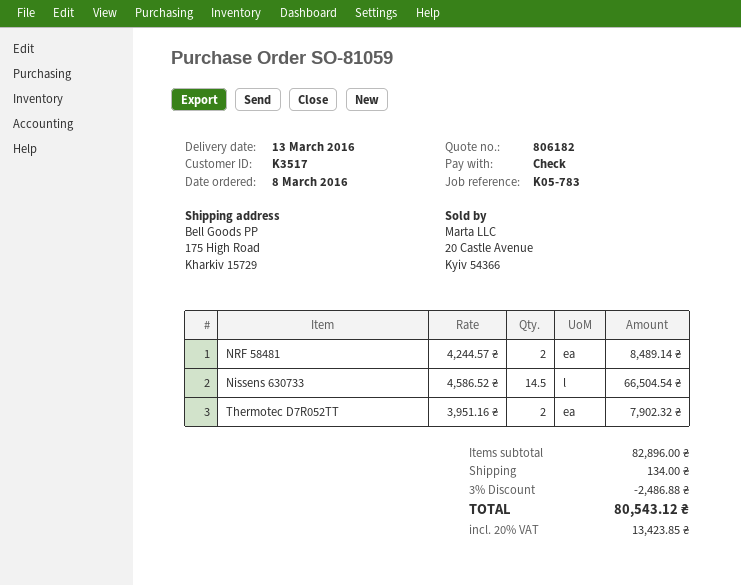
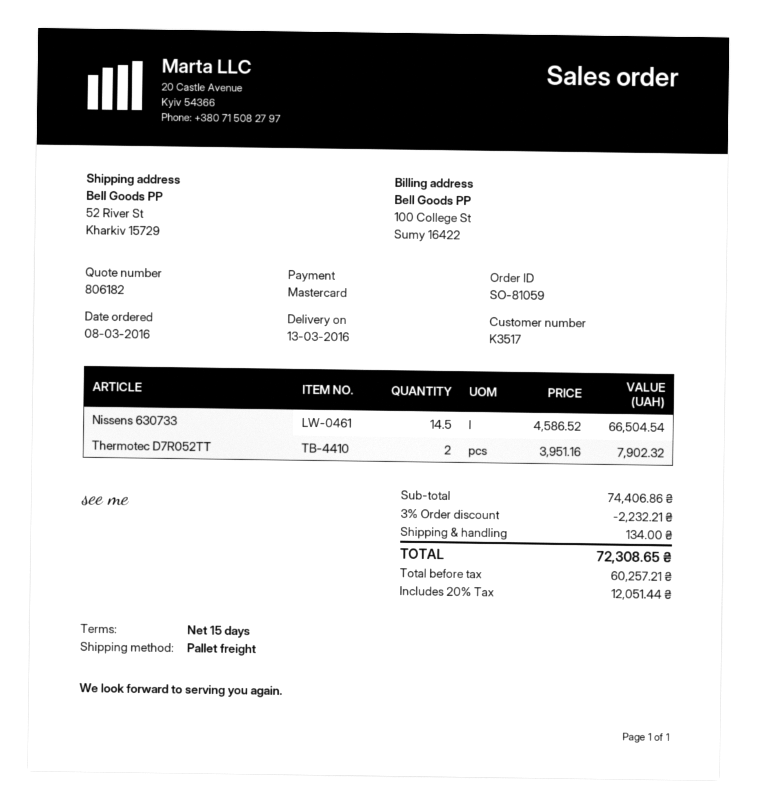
payment method: cheque -> Mastercard
ship to: 175 High Road, Kharkiv 15729 -> 52 River St, Kharkiv 15729
NRF 58481: 2 x 4244.57 = 8489.14 -> none
subtotal: 82896.00 -> 74406.86
discount: 3% = 2486.88 -> 3% = 2232.21
tax: 20% = 13423.85 -> 20% = 12051.44
total: 80543.12 -> 72308.65

